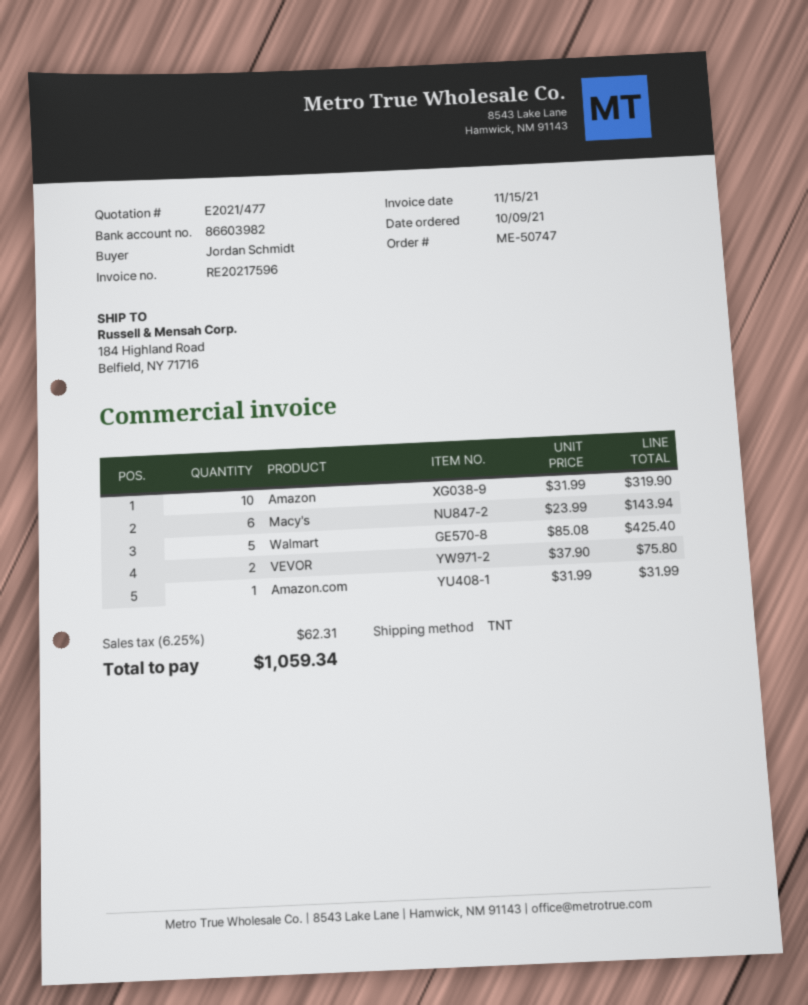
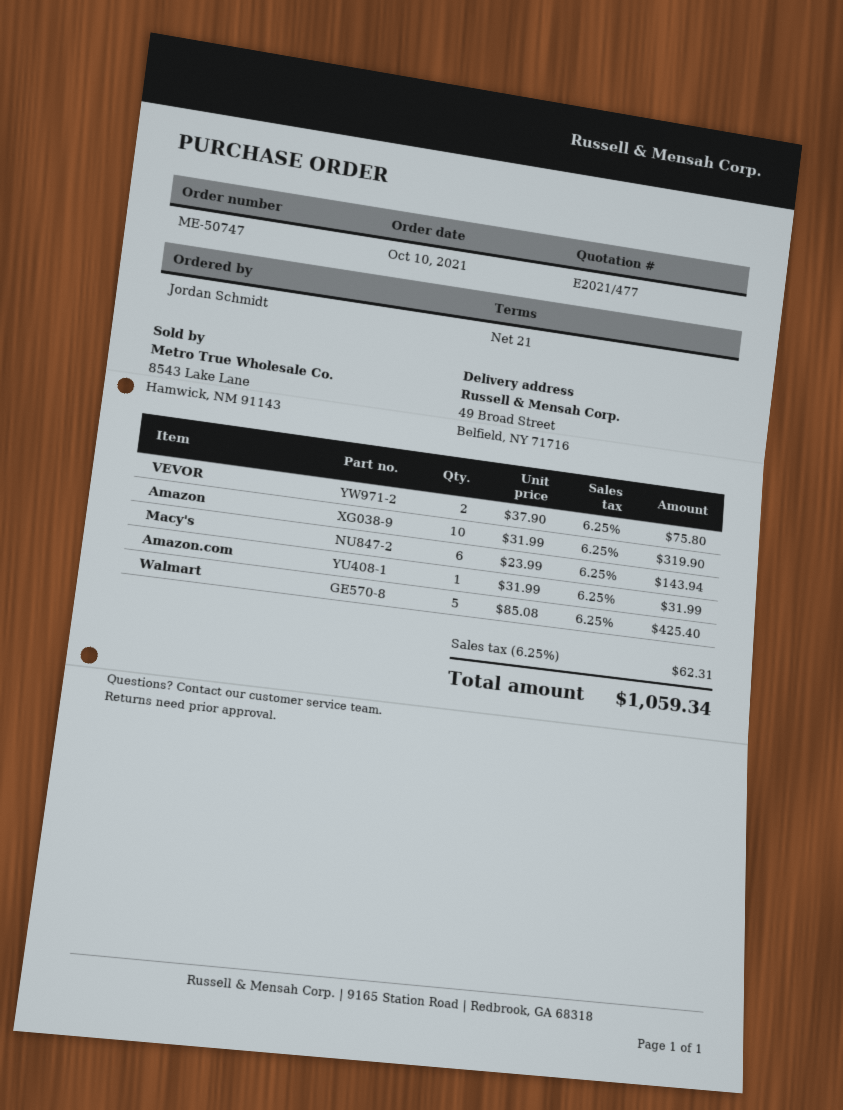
order date: 2021-10-09 -> 2021-10-10
ship to: 184 Highland Road, Belfield, NY 71716 -> 49 Broad Street, Belfield, NY 71716

